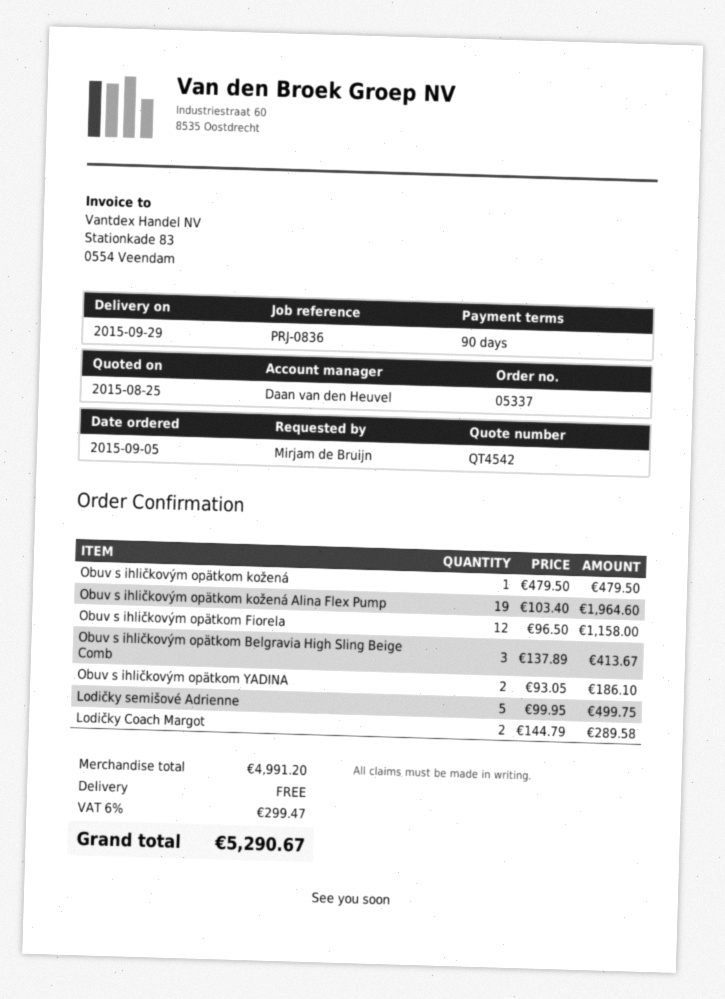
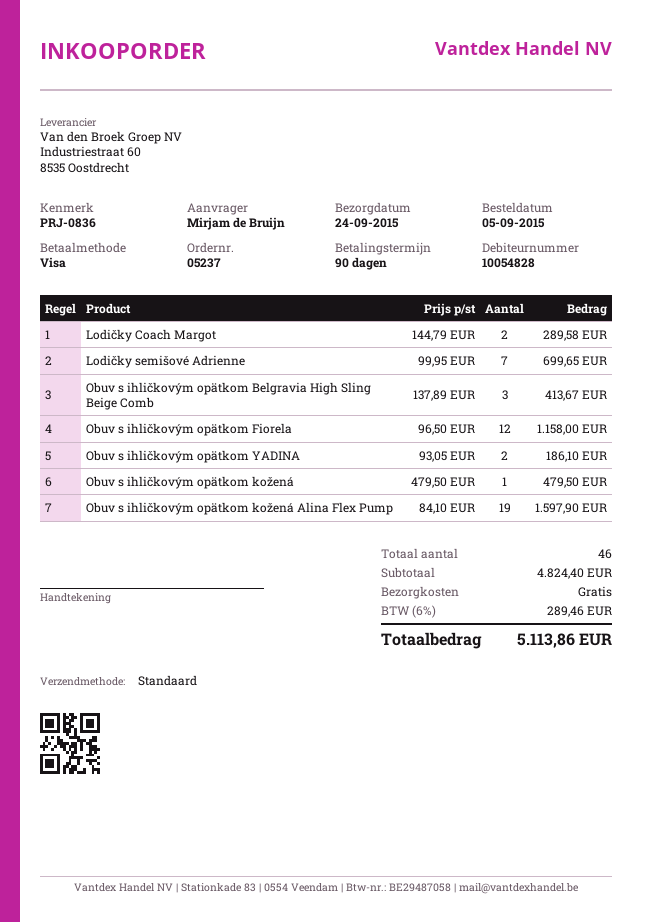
order number: 05337 -> 05237
delivery date: 2015-09-29 -> 2015-09-24
Obuv s ihličkovým opätkom kožená Alina Flex Pump: 19 x 103.40 = 1964.60 -> 19 x 84.10 = 1597.90
Lodičky semišové Adrienne: 5 x 99.95 = 499.75 -> 7 x 99.95 = 699.65
subtotal: 4991.20 -> 4824.40
tax: 6% = 299.47 -> 6% = 289.46
total: 5290.67 -> 5113.86

